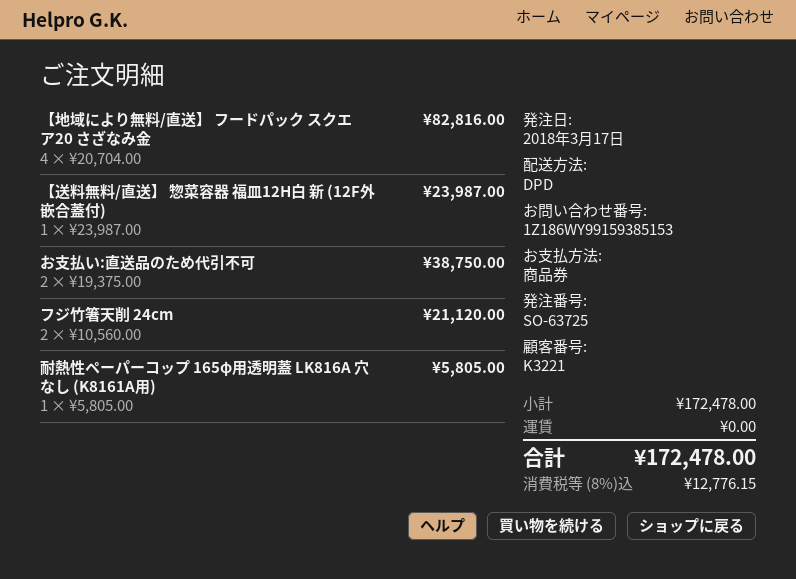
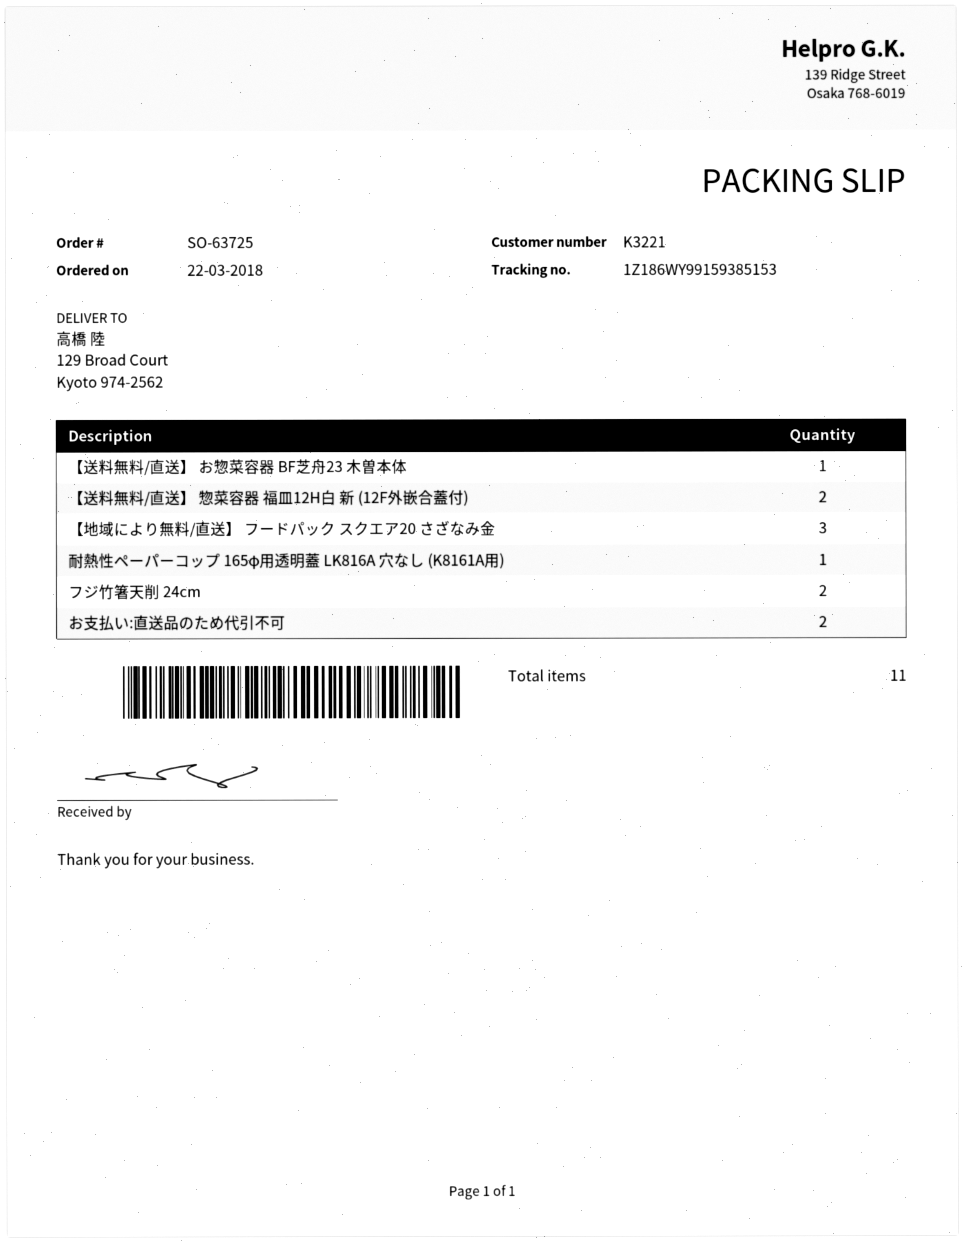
order date: 2018-03-17 -> 2018-03-22
【地域により無料/直送】 フードパック スクエア20 さざなみ金: 4 -> 3
【送料無料/直送】 惣菜容器 福皿12H白 新 (12F外嵌合蓋付): 1 -> 2
【送料無料/直送】 お惣菜容器 BF芝舟23 木曽本体: none -> 1

